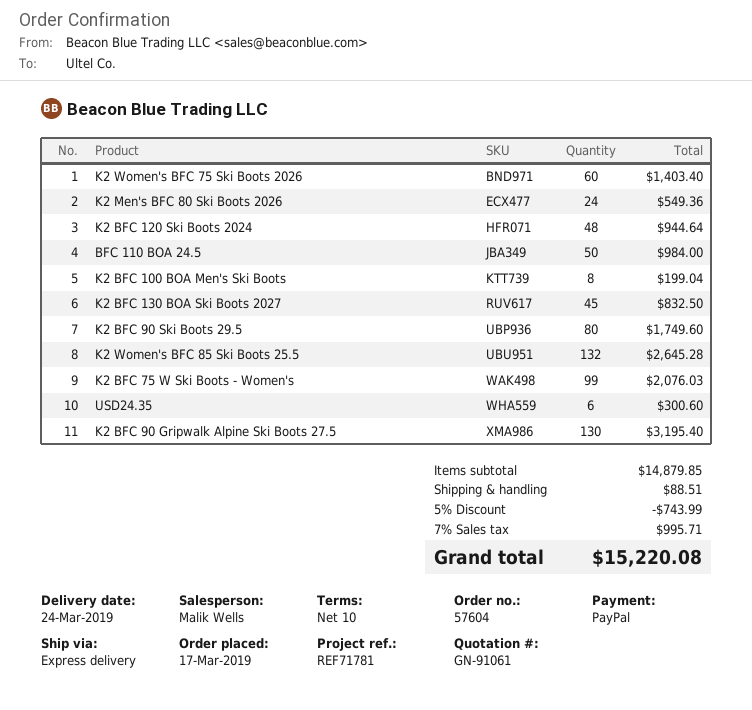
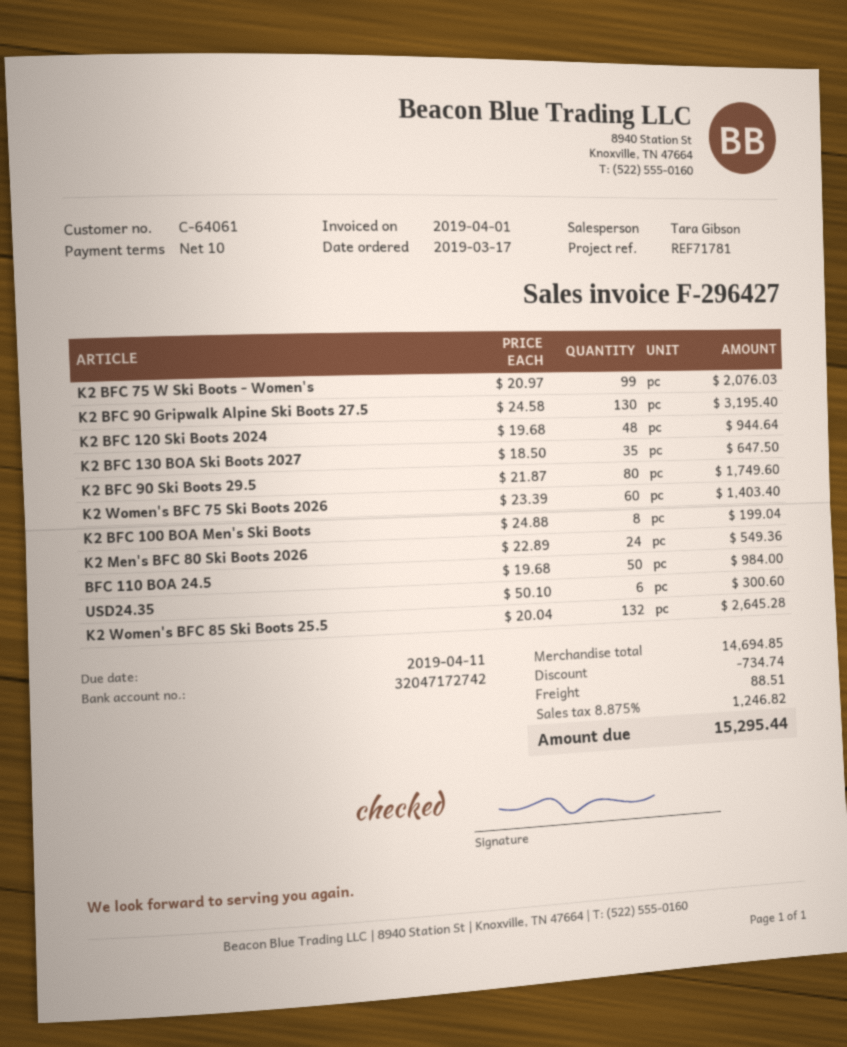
sales rep: Malik Wells -> Tara Gibson
K2 BFC 130 BOA Ski Boots 2027: 45 for 832.50 -> 35 for 647.50
subtotal: 14879.85 -> 14694.85
discount: 743.99 -> 734.74
tax: 7% = 995.71 -> 8.875% = 1246.82
total: 15220.08 -> 15295.44

